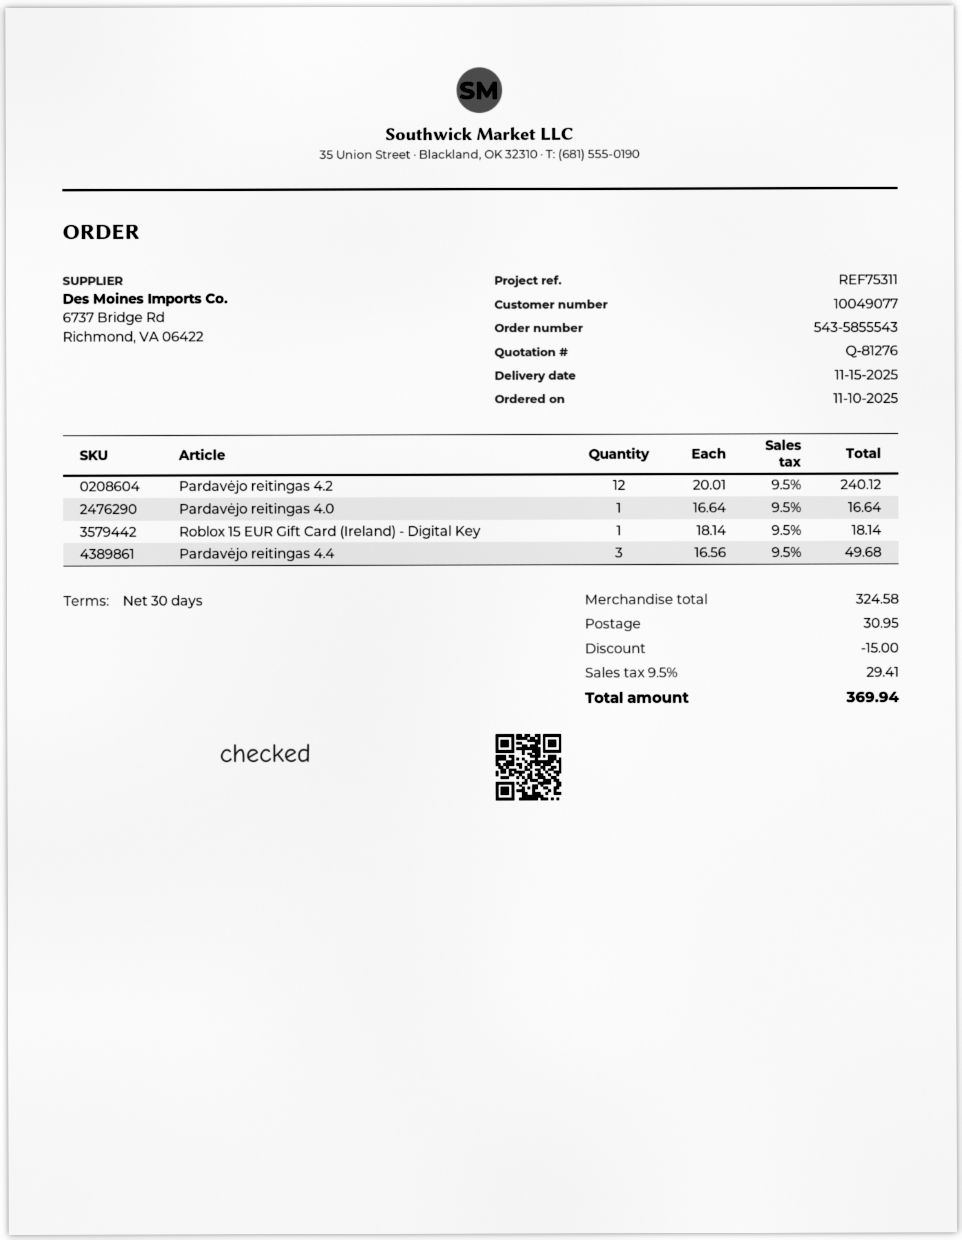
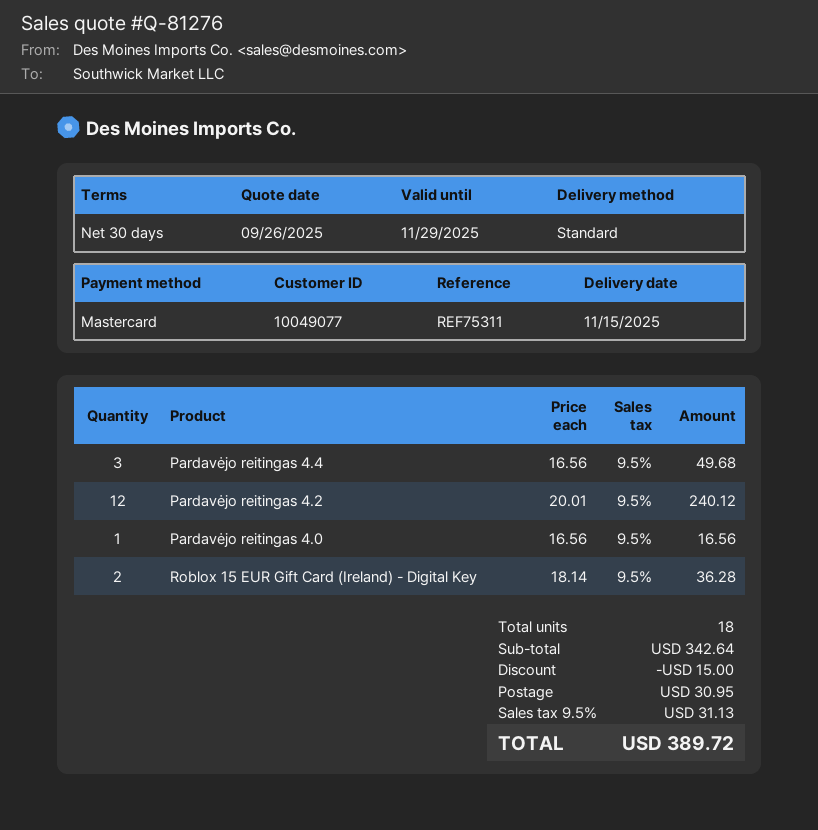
Pardavėjo reitingas 4.0: 1 x 16.64 = 16.64 -> 1 x 16.56 = 16.56
Roblox 15 EUR Gift Card (Ireland) - Digital Key: 1 x 18.14 = 18.14 -> 2 x 18.14 = 36.28
subtotal: 324.58 -> 342.64
tax: 9.5% = 29.41 -> 9.5% = 31.13
total: 369.94 -> 389.72

